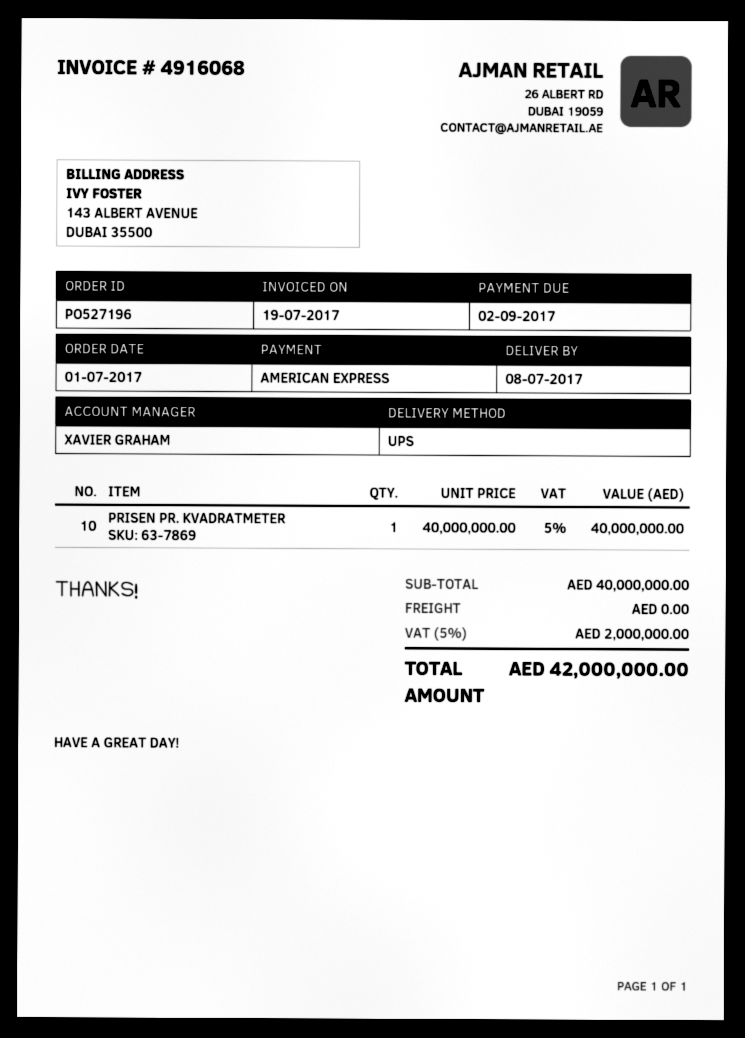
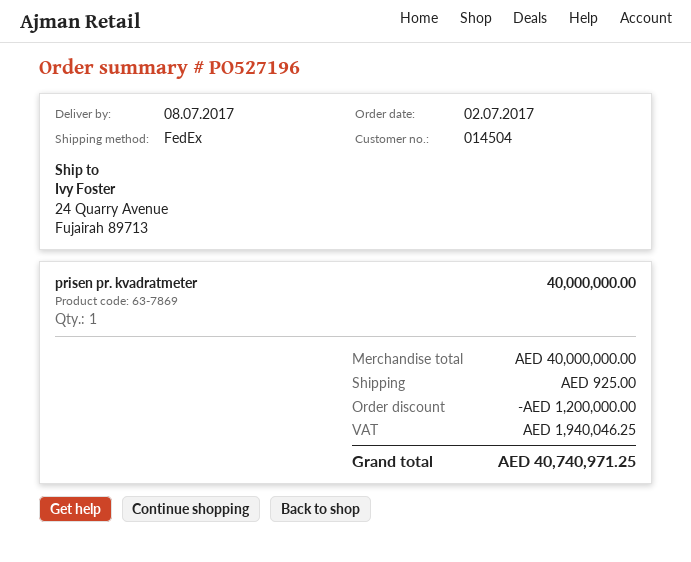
order date: 2017-07-01 -> 2017-07-02
shipping method: UPS -> FedEx
discount: none -> 1200000.00
shipping: 0.00 -> 925.00
tax: 2000000.00 -> 1940046.25
total: 42000000.00 -> 40740971.25

